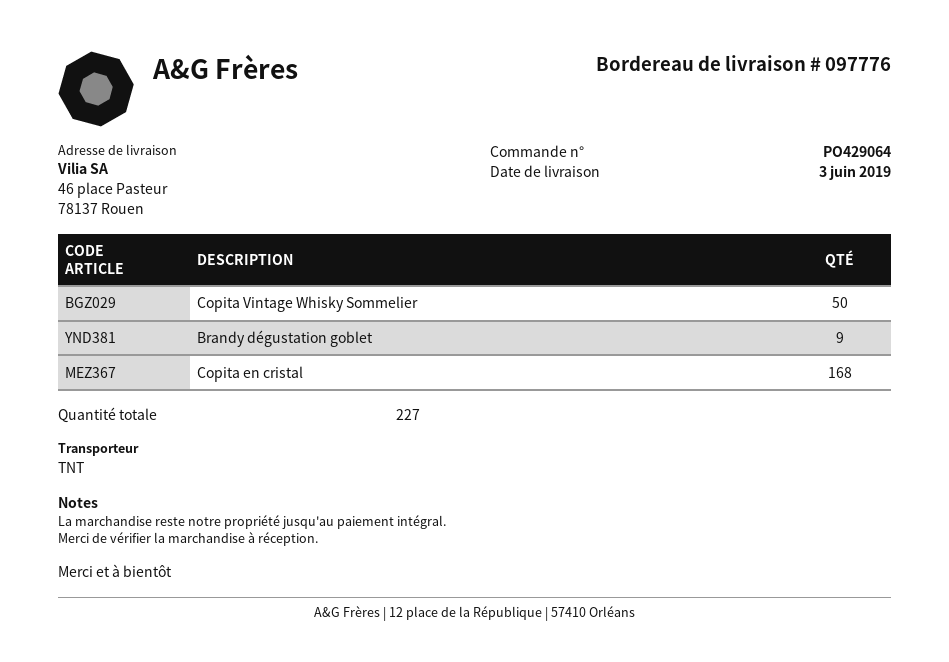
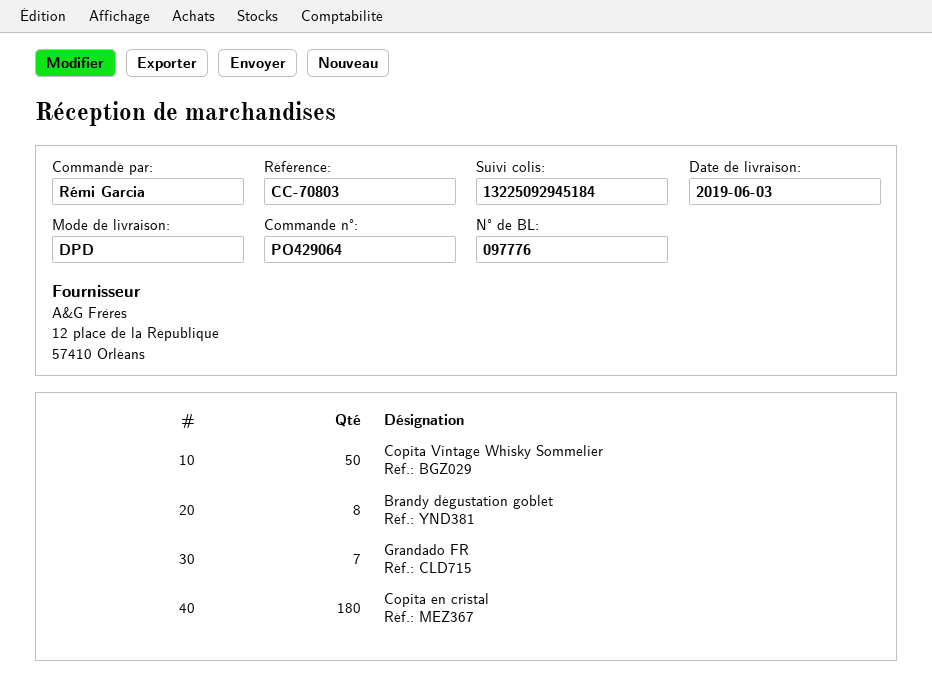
shipping method: TNT -> DPD
Brandy dégustation goblet: 9 -> 8
Copita en cristal: 168 -> 180
Grandado FR: none -> 7

